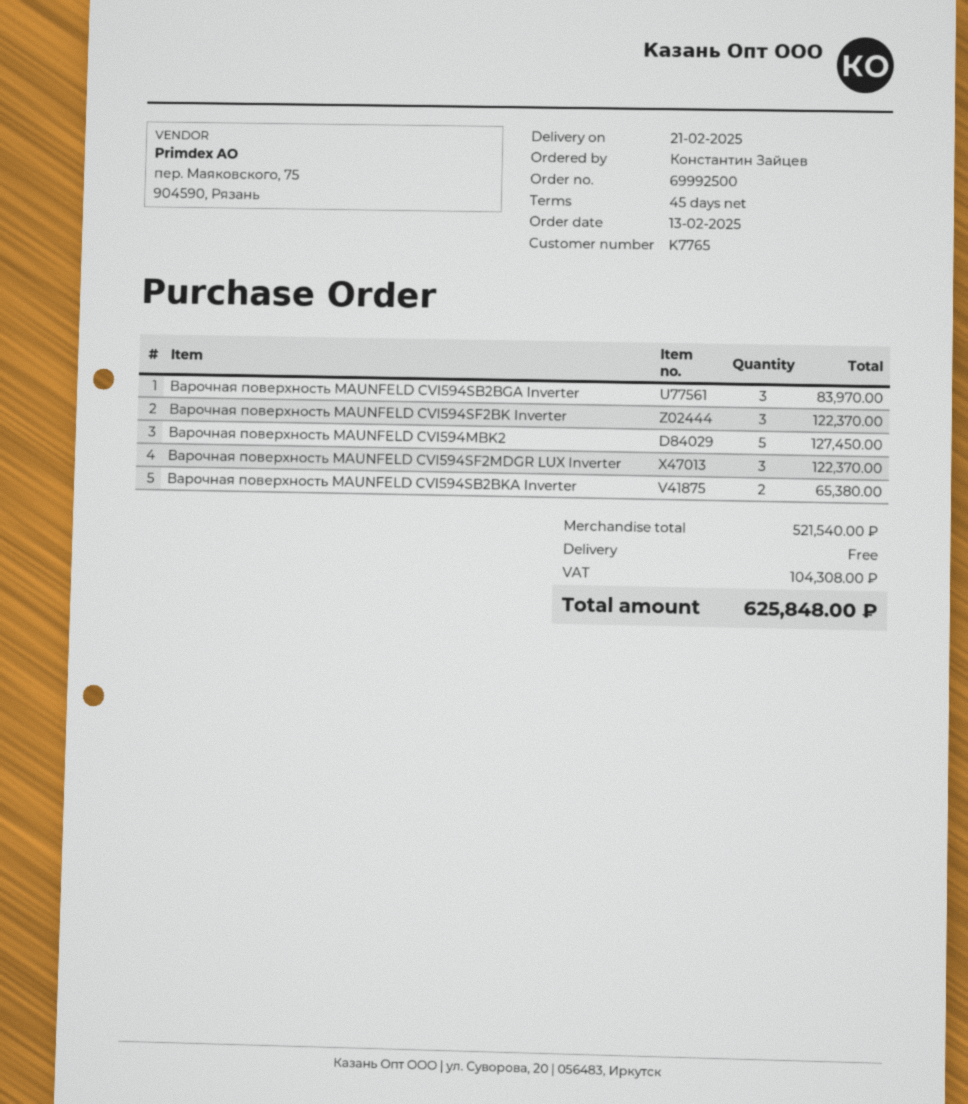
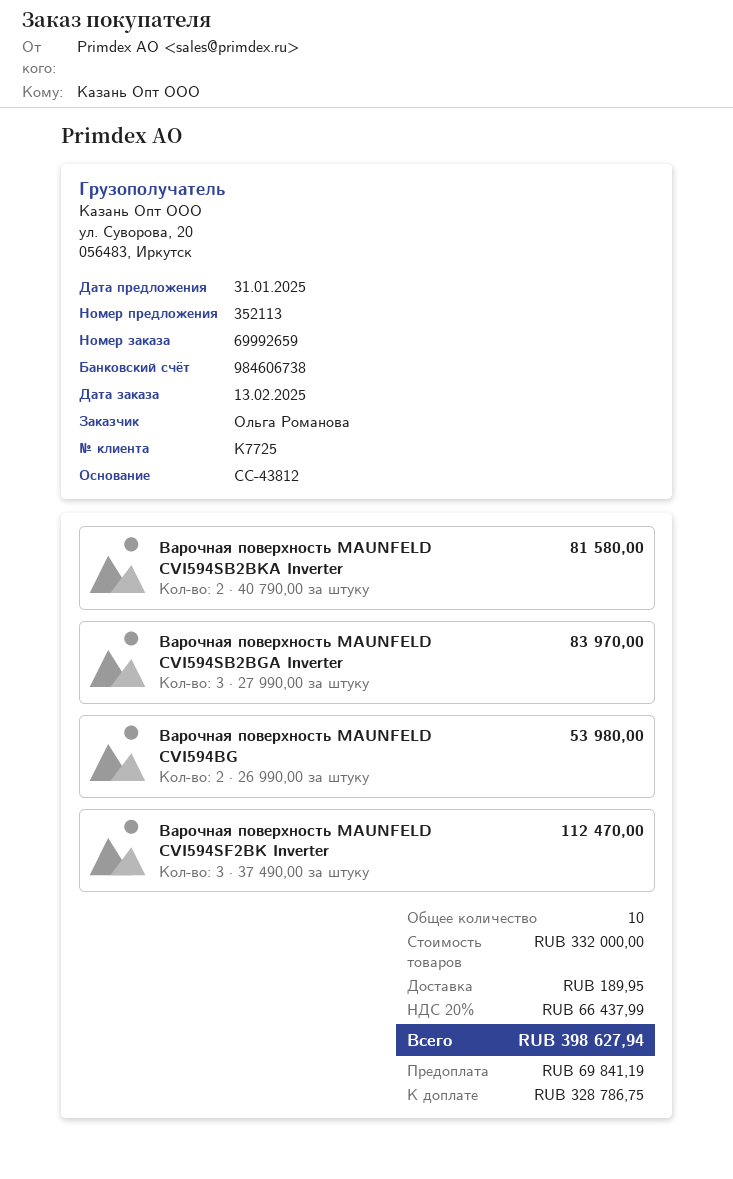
order number: 69992500 -> 69992659
customer number: K7765 -> K7725
ordered by: Константин Зайцев -> Ольга Романова
Варочная поверхность MAUNFELD CVI594SF2BK Inverter: 3 for 122370.00 -> 3 for 112470.00
Варочная поверхность MAUNFELD CVI594MBK2: 5 for 127450.00 -> none
Варочная поверхность MAUNFELD CVI594SF2MDGR LUX Inverter: 3 for 122370.00 -> none
Варочная поверхность MAUNFELD CVI594SB2BKA Inverter: 2 for 65380.00 -> 2 for 81580.00
Варочная поверхность MAUNFELD CVI594BG: none -> 2 for 53980.00
subtotal: 521540.00 -> 332000.00
shipping: 0.00 -> 189.95
tax: 104308.00 -> 66437.99
total: 625848.00 -> 398627.94

